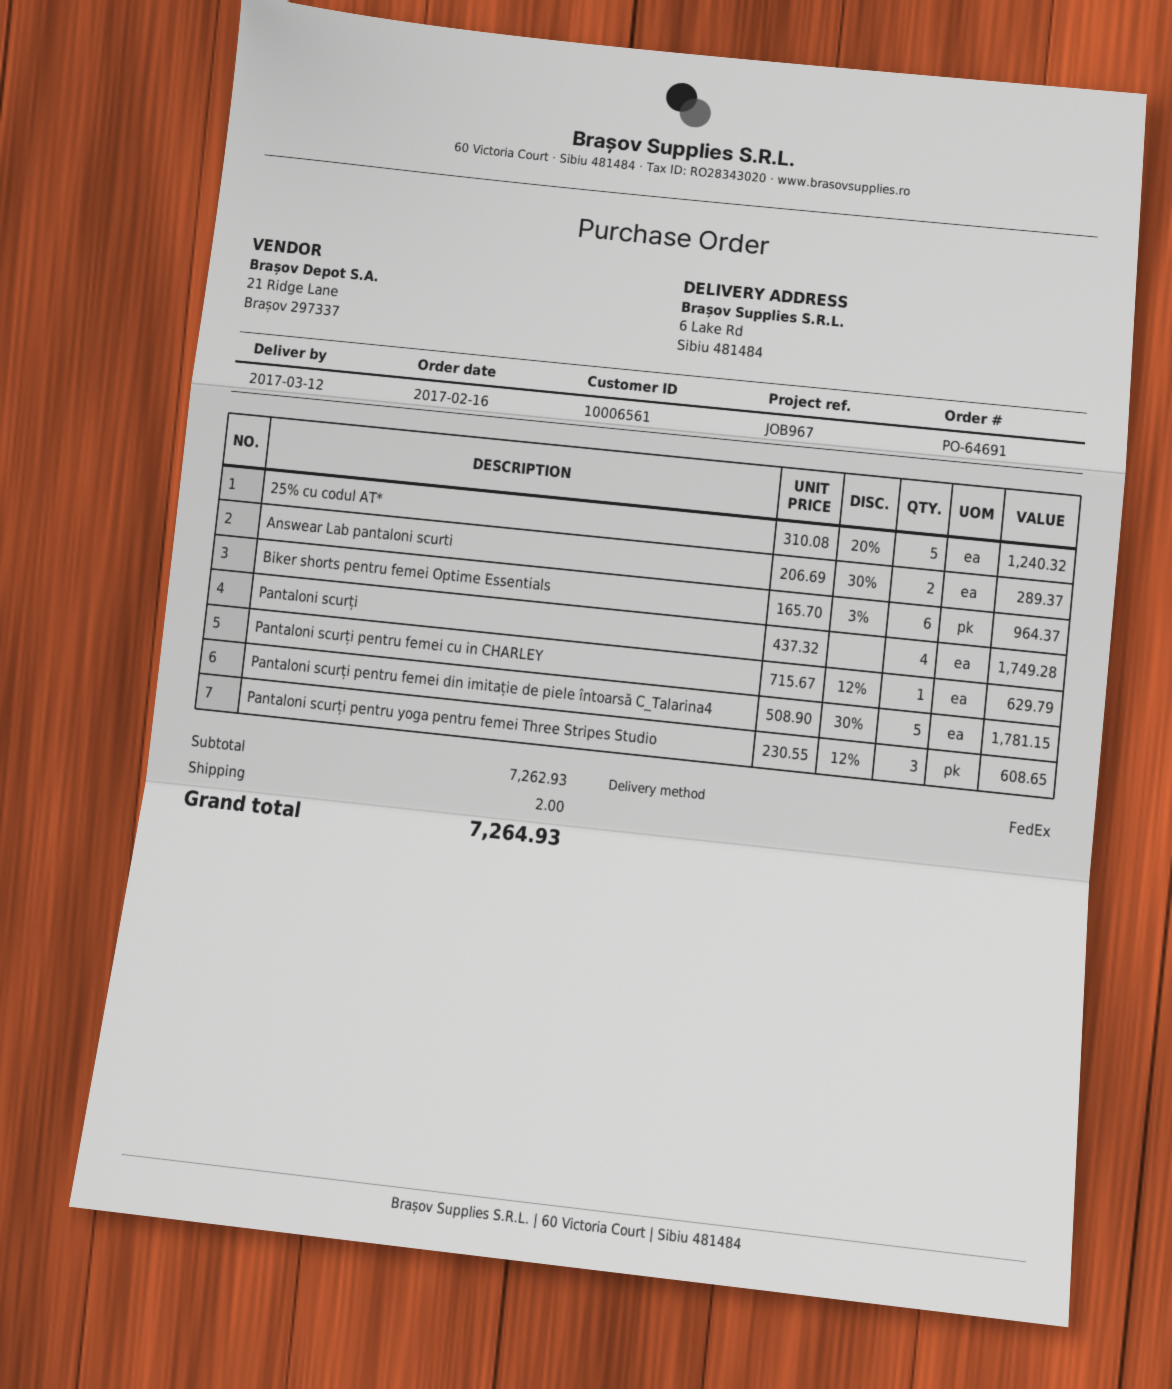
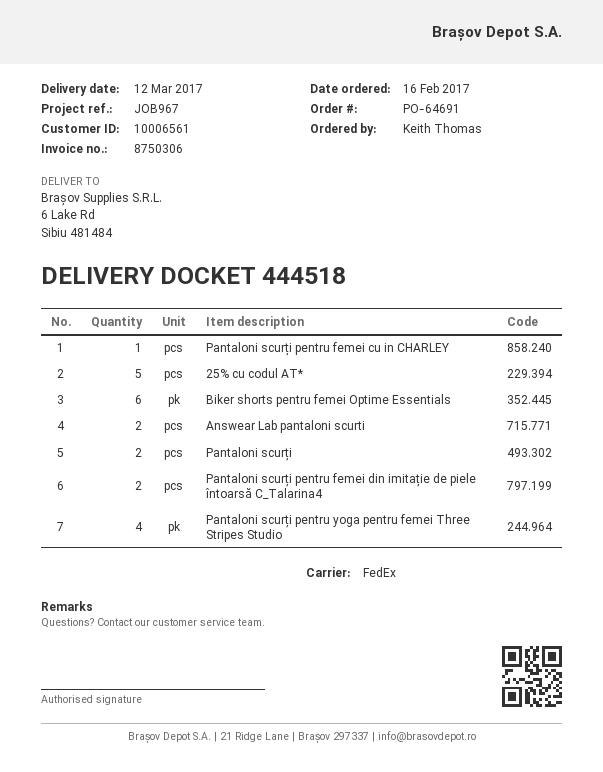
Pantaloni scurți: 4 -> 2
Pantaloni scurți pentru femei din imitație de piele întoarsă C_Talarina4: 5 -> 2
Pantaloni scurți pentru yoga pentru femei Three Stripes Studio: 3 -> 4

